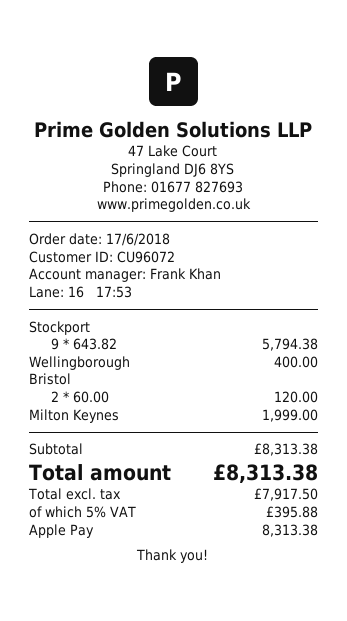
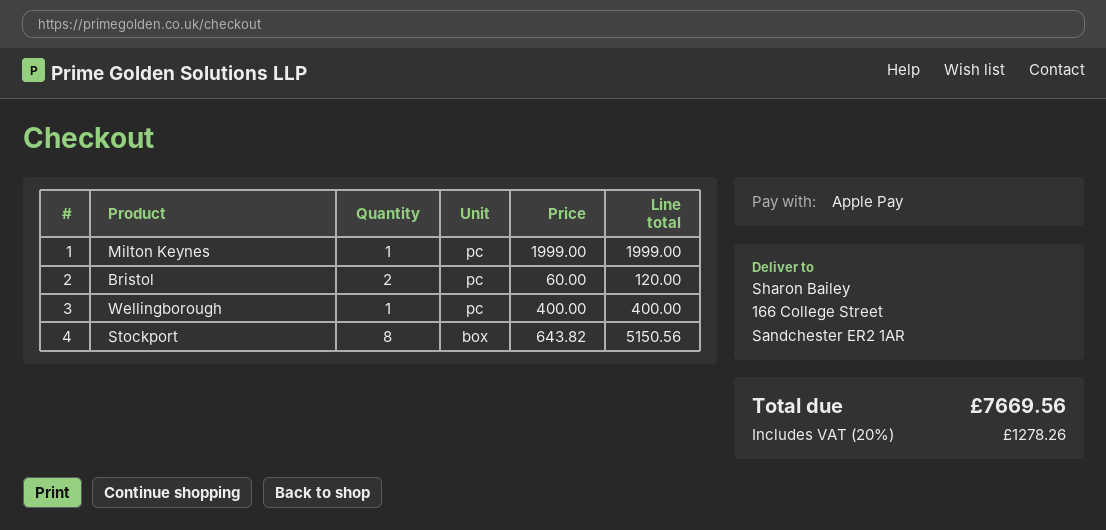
Stockport: 9 x 643.82 = 5794.38 -> 8 x 643.82 = 5150.56
tax: 5% = 395.88 -> 20% = 1278.26
total: 8313.38 -> 7669.56

